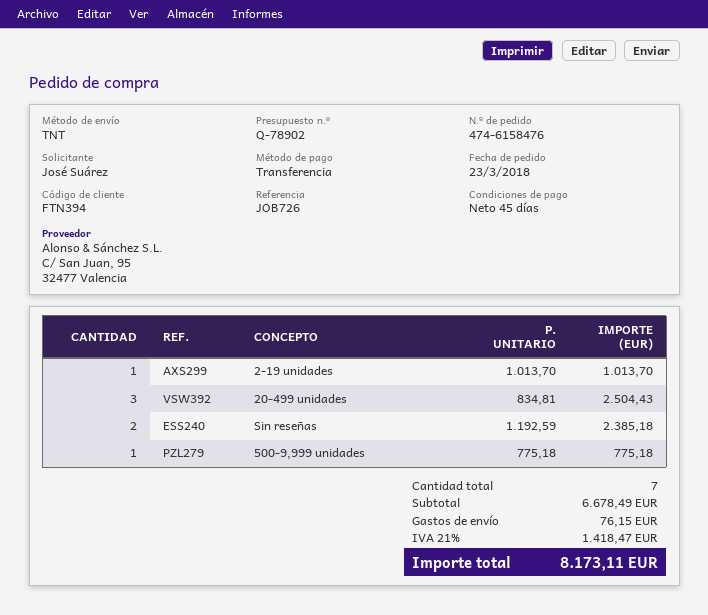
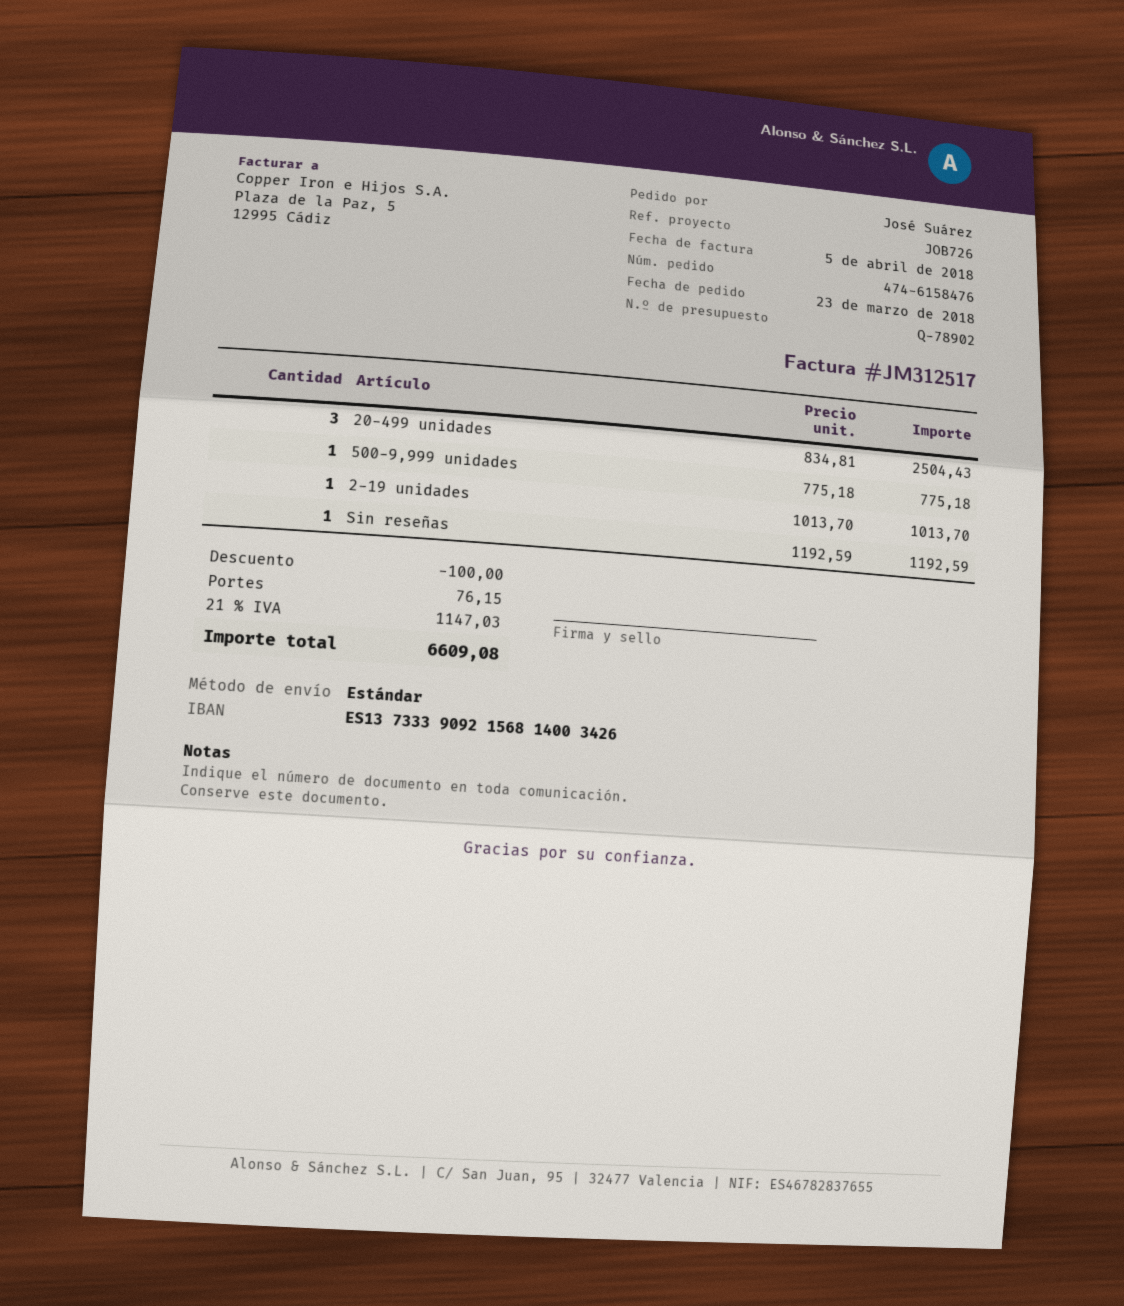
shipping method: TNT -> standard
Sin reseñas: 2 x 1192.59 = 2385.18 -> 1 x 1192.59 = 1192.59
discount: none -> 100.00
tax: 21% = 1418.47 -> 21% = 1147.03
total: 8173.11 -> 6609.08

